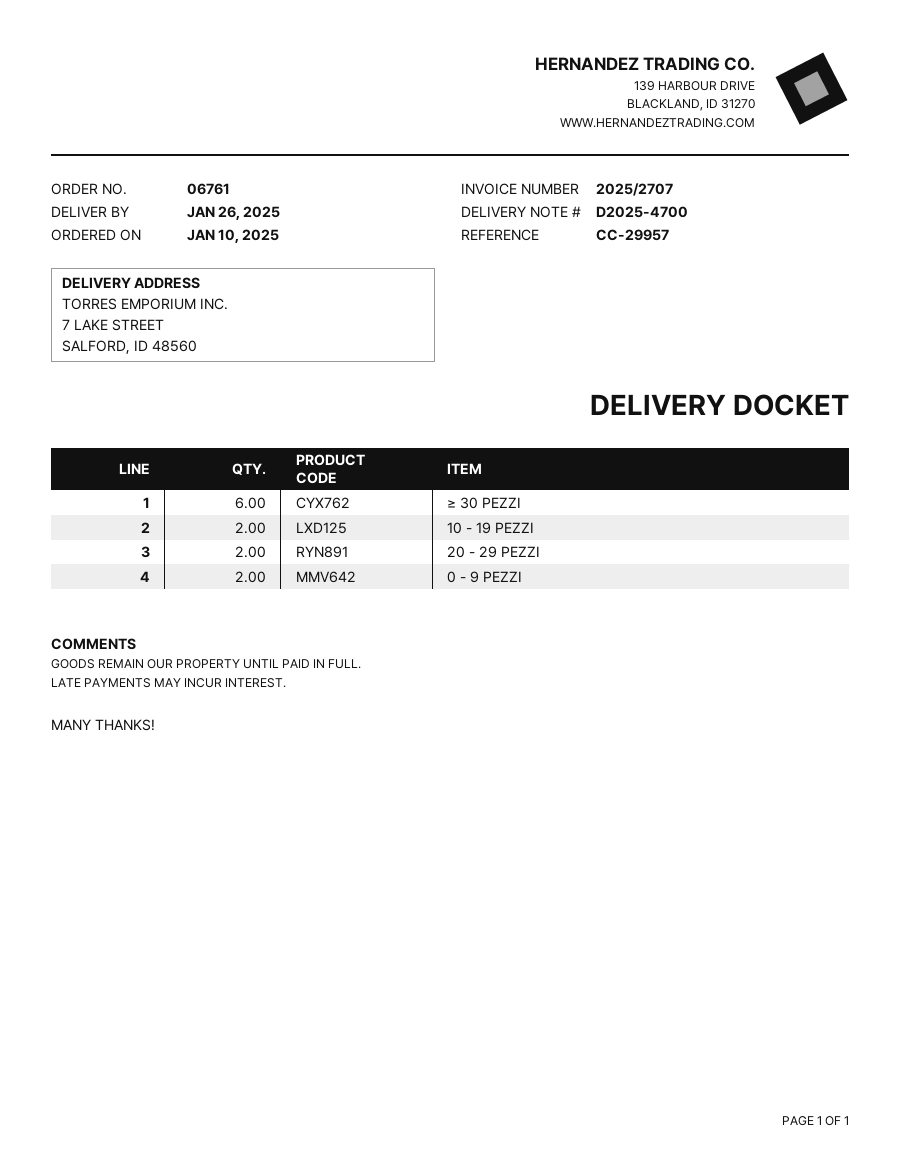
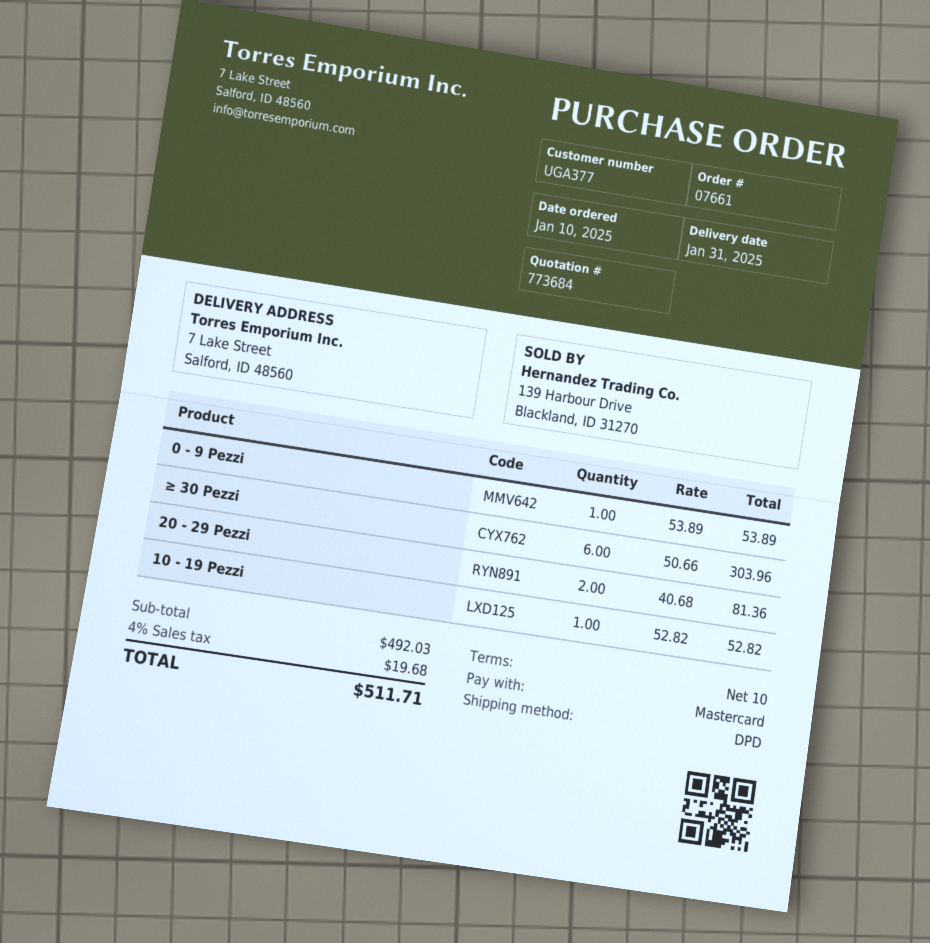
order number: 06761 -> 07661
delivery date: 2025-01-26 -> 2025-01-31
10 - 19 PEZZI: 2 -> 1
0 - 9 PEZZI: 2 -> 1

